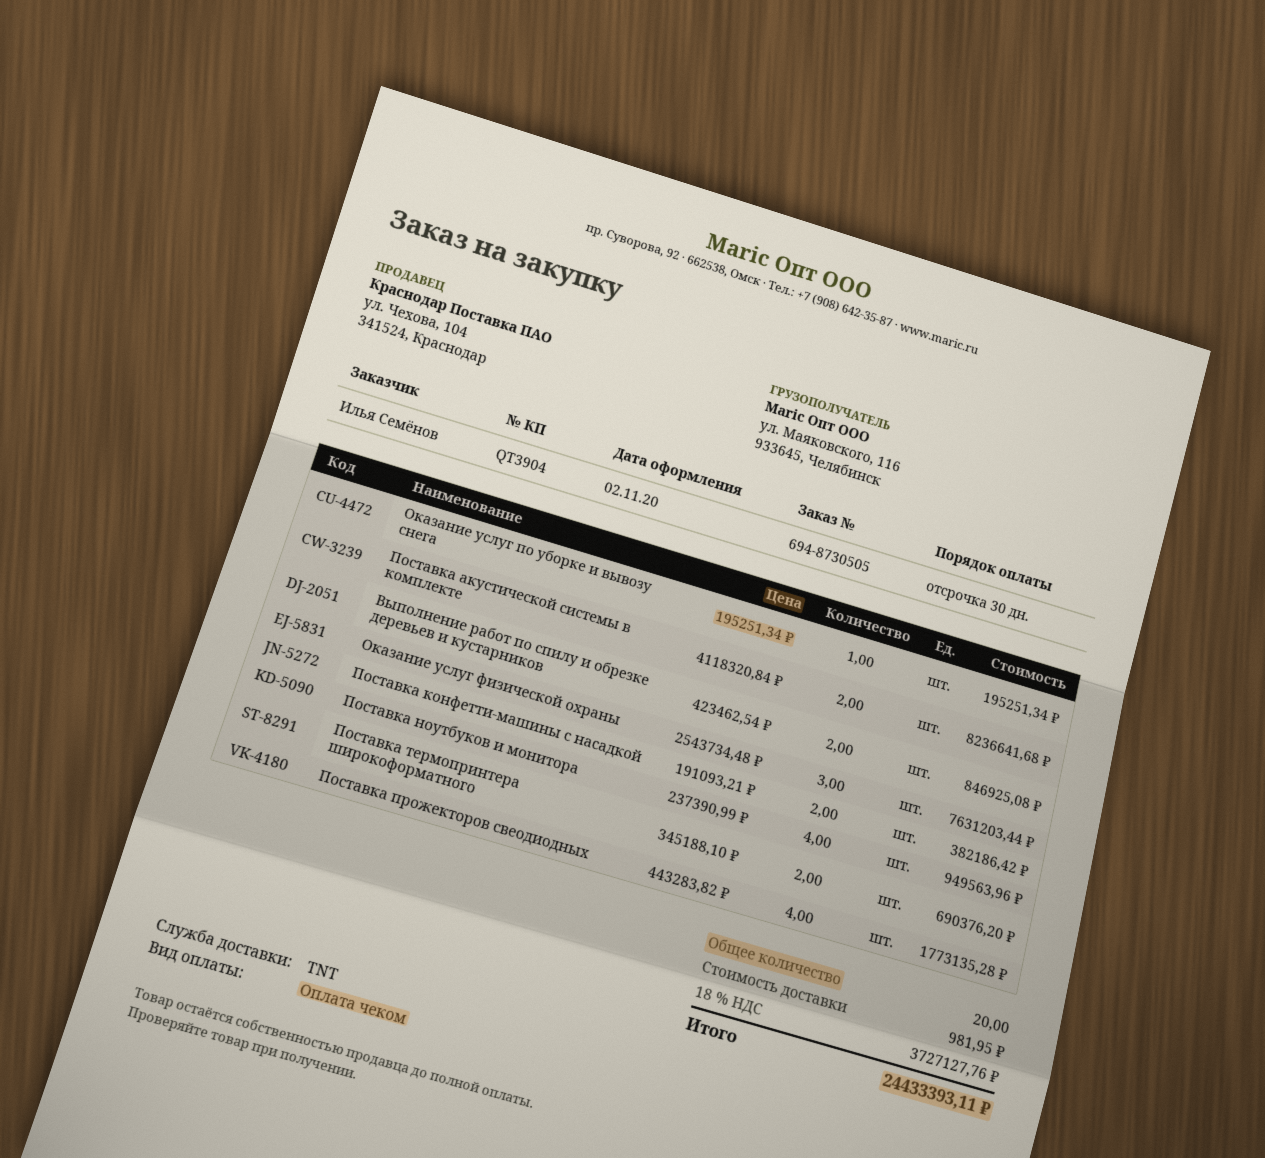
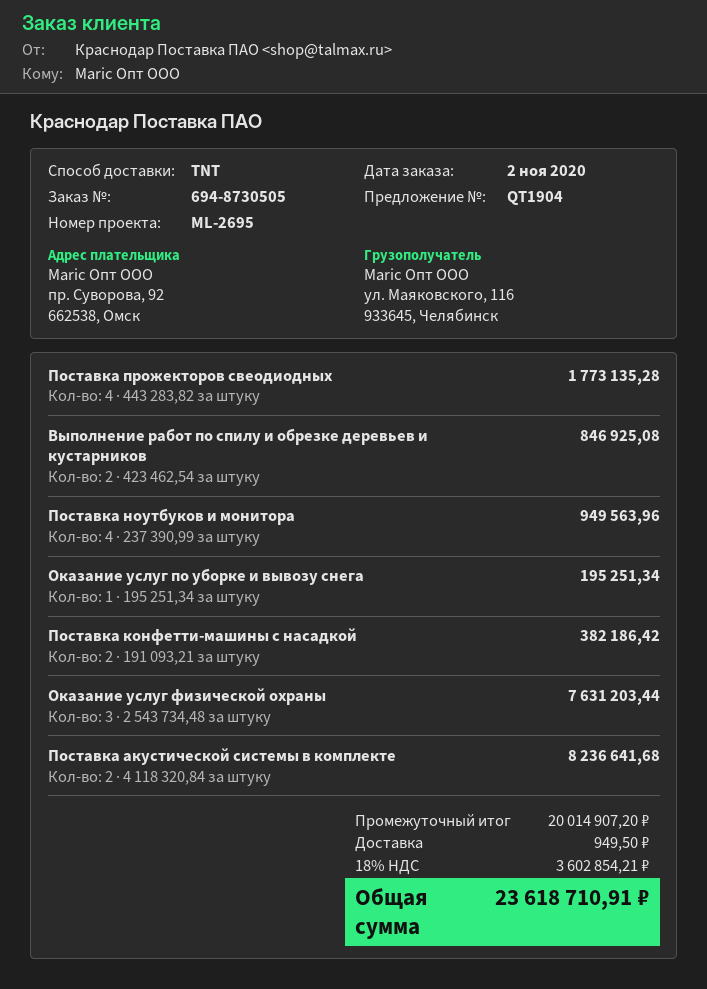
quote number: QT3904 -> QT1904
Поставка термопринтера широкоформатного: 2 x 345188.10 = 690376.20 -> none
shipping: 981.95 -> 949.50
tax: 18% = 3727127.76 -> 18% = 3602854.21
total: 24433393.11 -> 23618710.91

